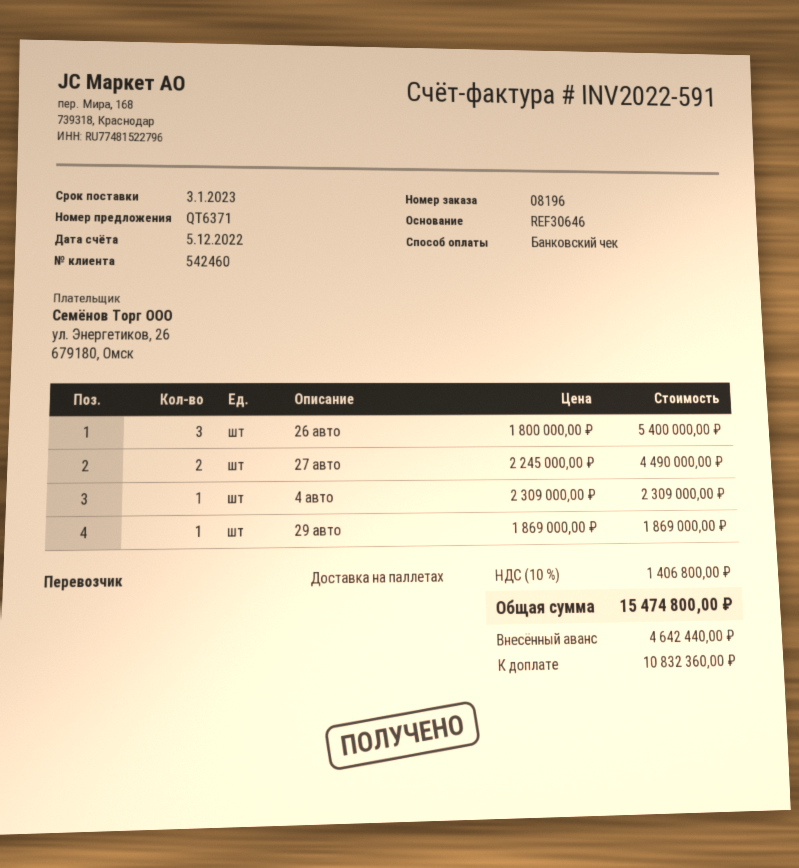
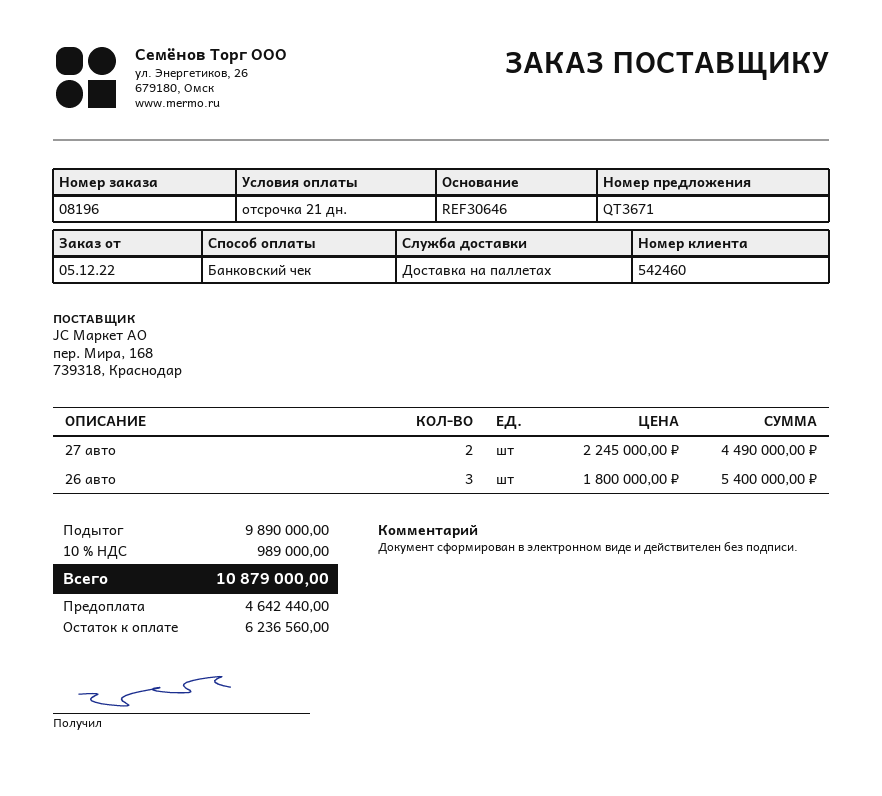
quote number: QT6371 -> QT3671
4 авто: 1 x 2309000.00 = 2309000.00 -> none
29 авто: 1 x 1869000.00 = 1869000.00 -> none
tax: 10% = 1406800.00 -> 10% = 989000.00
total: 15474800.00 -> 10879000.00
balance: 10832360.00 -> 6236560.00

